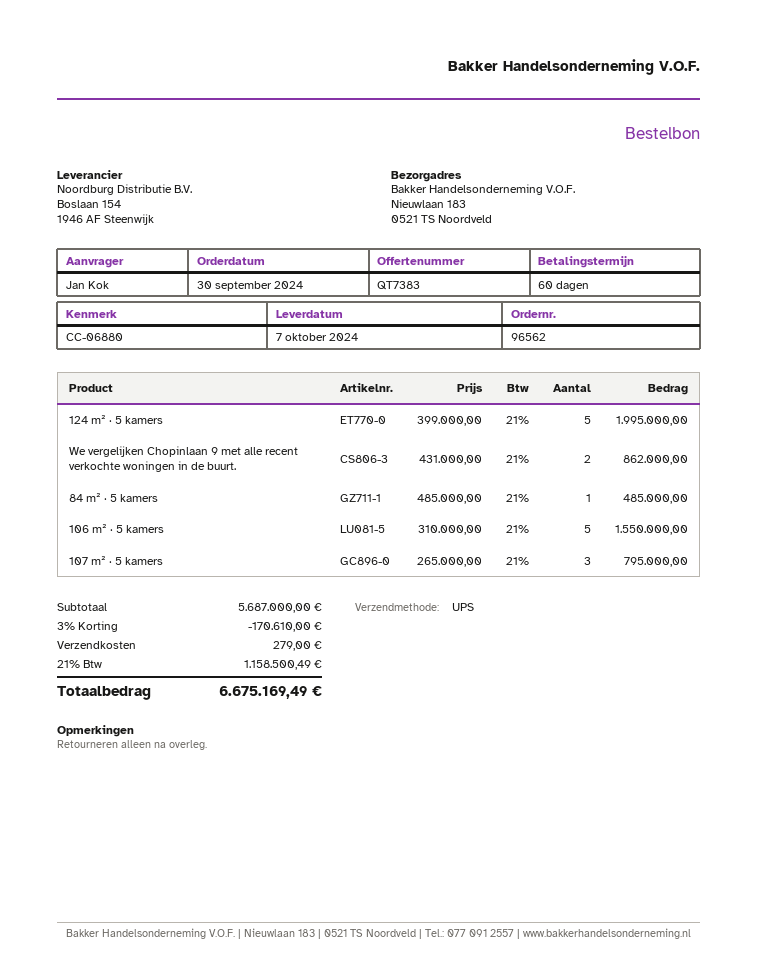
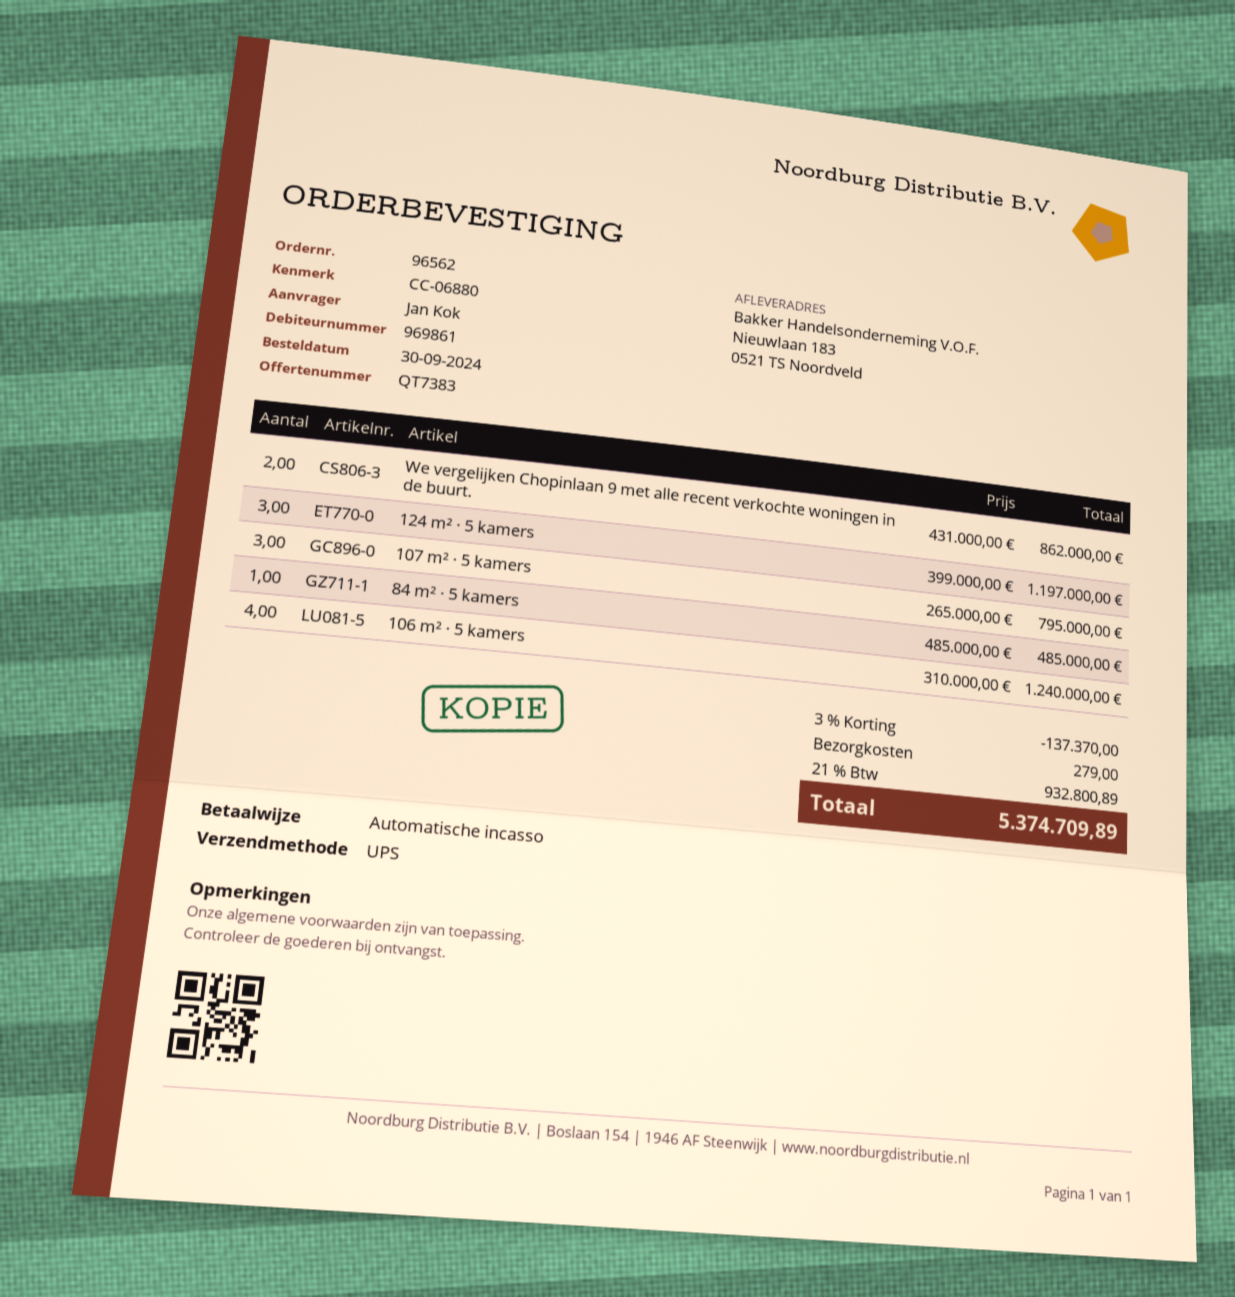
124 m² · 5 kamers: 5 x 399000.00 = 1995000.00 -> 3 x 399000.00 = 1197000.00
106 m² · 5 kamers: 5 x 310000.00 = 1550000.00 -> 4 x 310000.00 = 1240000.00
discount: 3% = 170610.00 -> 3% = 137370.00
tax: 21% = 1158500.49 -> 21% = 932800.89
total: 6675169.49 -> 5374709.89

